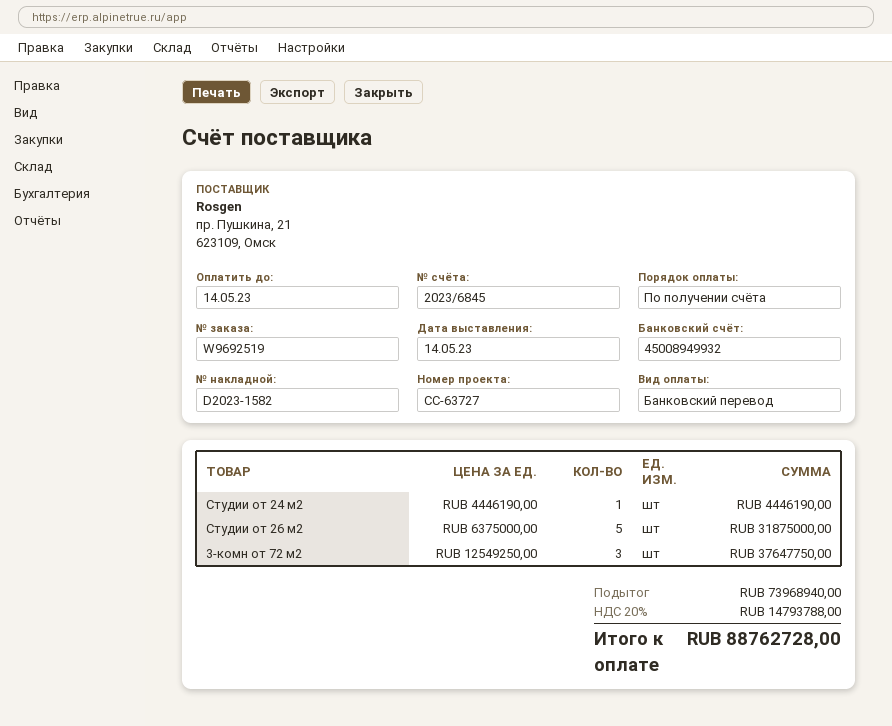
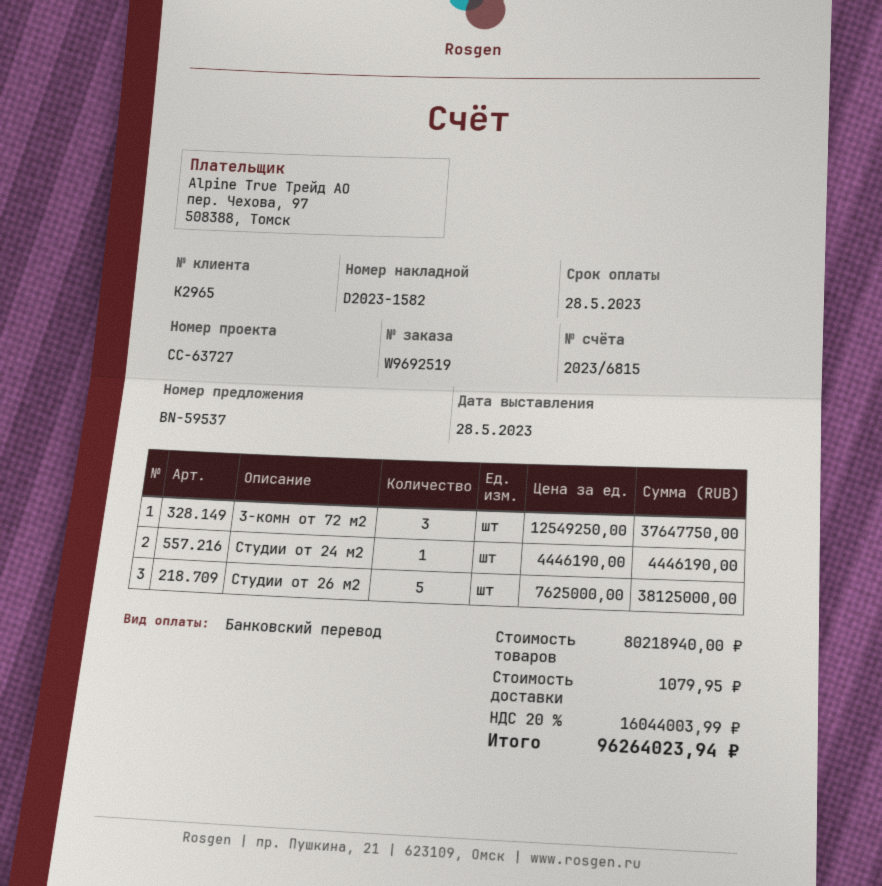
invoice number: 2023/6845 -> 2023/6815
invoice date: 2023-05-14 -> 2023-05-28
due date: 2023-05-14 -> 2023-05-28
Студии от 26 м2: 5 x 6375000.00 = 31875000.00 -> 5 x 7625000.00 = 38125000.00
subtotal: 73968940.00 -> 80218940.00
shipping: none -> 1079.95
tax: 20% = 14793788.00 -> 20% = 16044003.99
total: 88762728.00 -> 96264023.94

